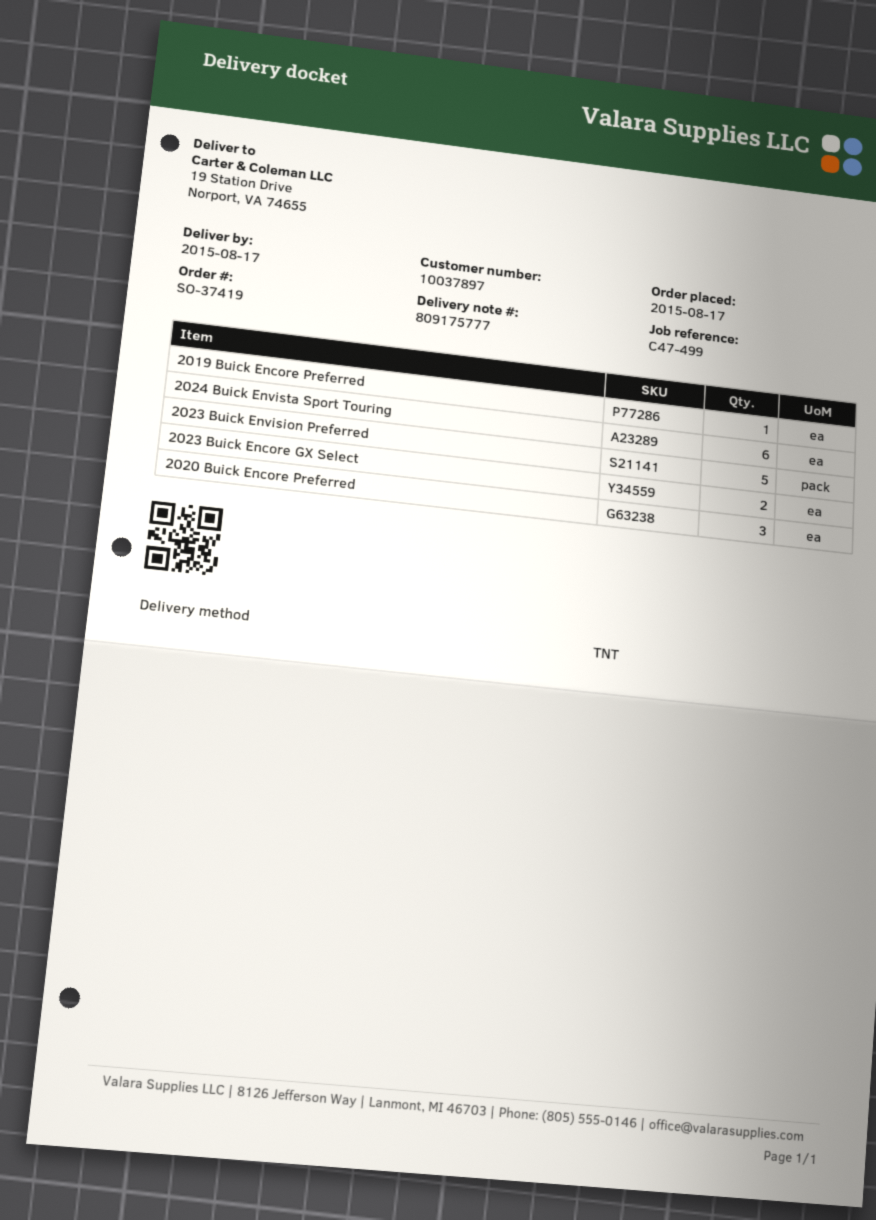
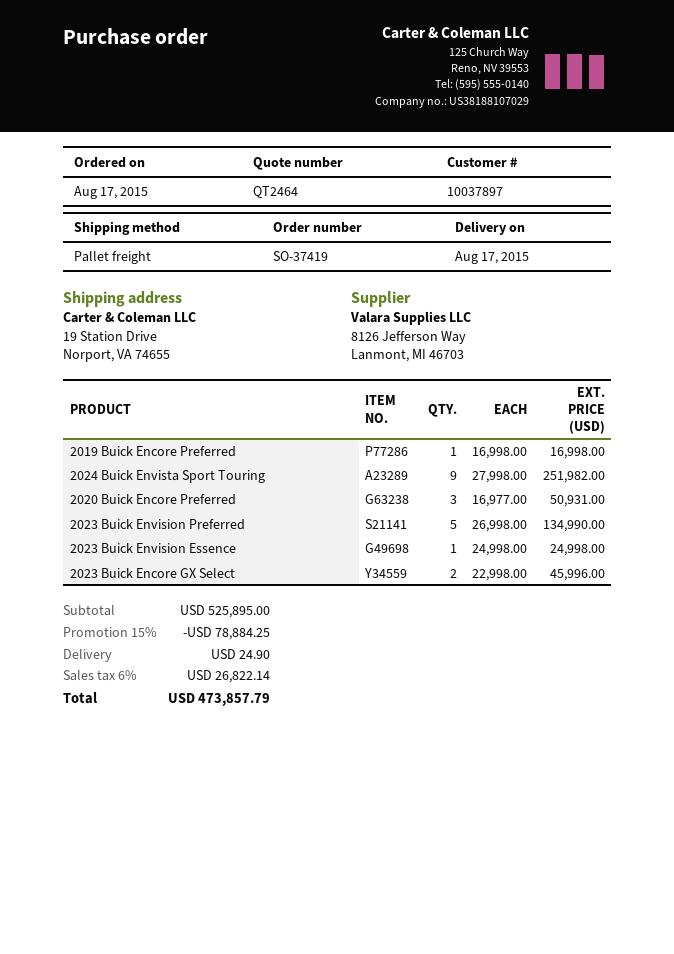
shipping method: TNT -> pallet freight
2024 Buick Envista Sport Touring: 6 -> 9
2023 Buick Envision Essence: none -> 1

